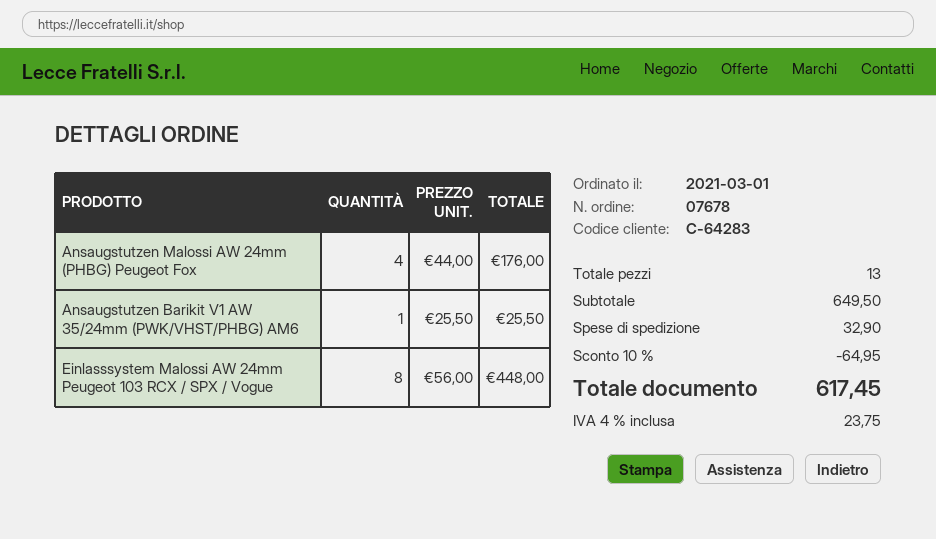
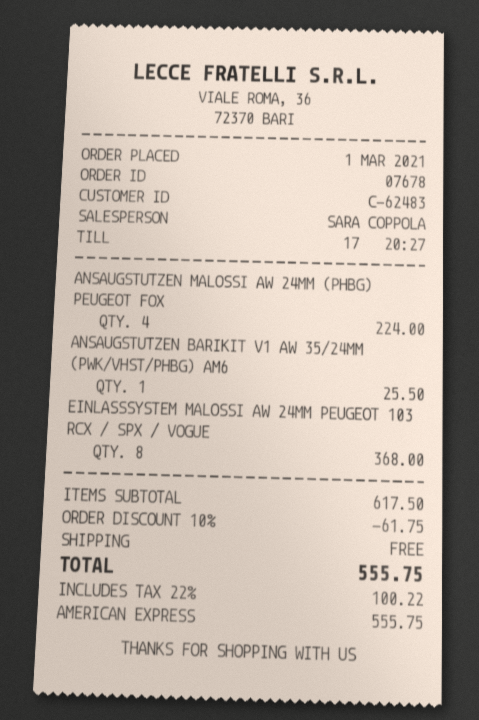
customer number: C-64283 -> C-62483
Ansaugstutzen Malossi AW 24mm (PHBG) Peugeot Fox: 4 for 176.00 -> 4 for 224.00
Einlasssystem Malossi AW 24mm Peugeot 103 RCX / SPX / Vogue: 8 for 448.00 -> 8 for 368.00
subtotal: 649.50 -> 617.50
discount: 10% = 64.95 -> 10% = 61.75
shipping: 32.90 -> 0.00
tax: 4% = 23.75 -> 22% = 100.22
total: 617.45 -> 555.75

